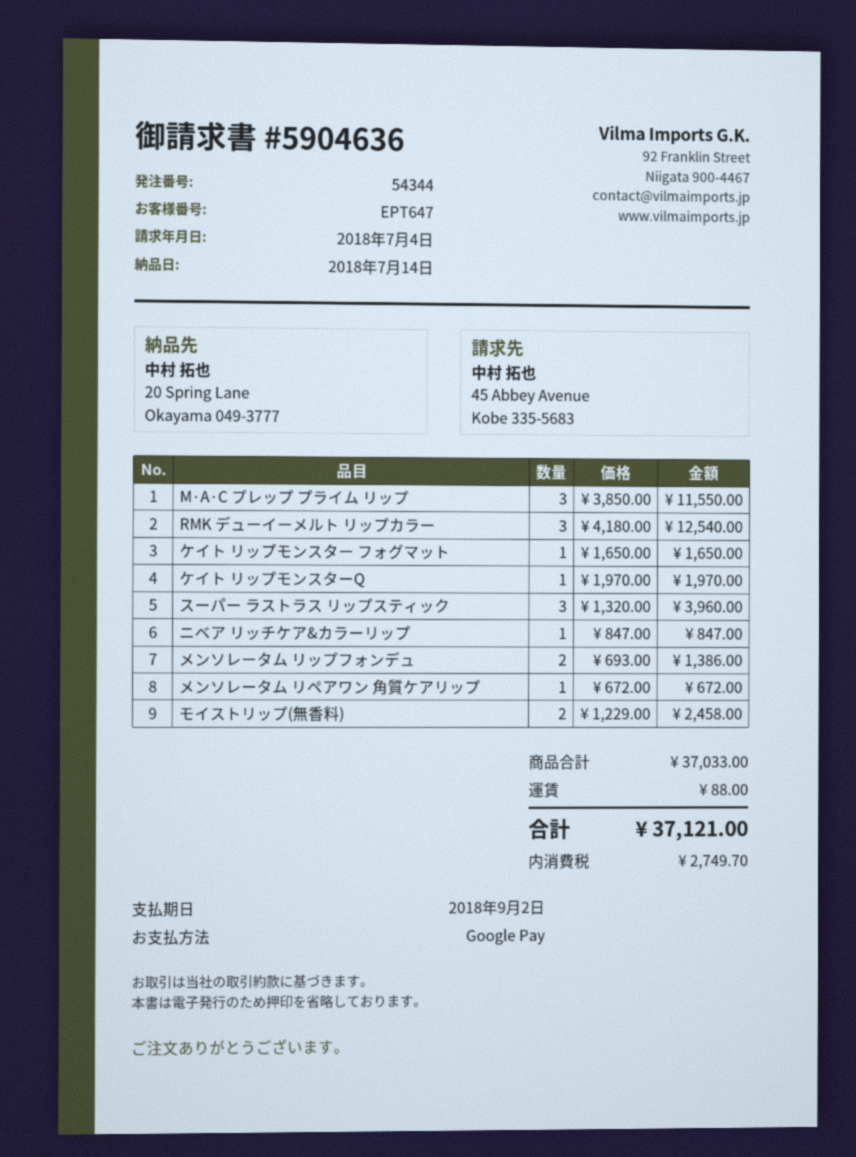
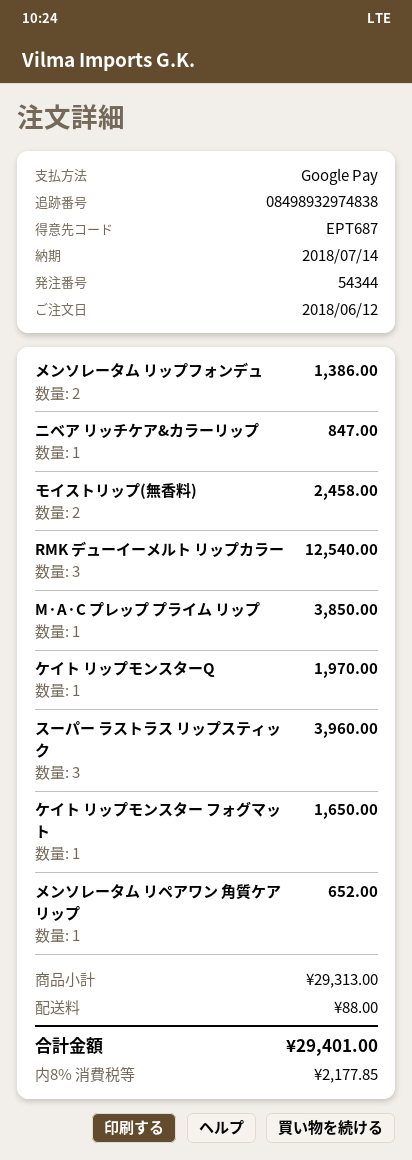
customer number: EPT647 -> EPT687
M·A·C プレップ プライム リップ: 3 for 11550.00 -> 1 for 3850.00
メンソレータム リペアワン 角質ケアリップ: 1 for 672.00 -> 1 for 652.00
subtotal: 37033.00 -> 29313.00
tax: 2749.70 -> 2177.85
total: 37121.00 -> 29401.00

